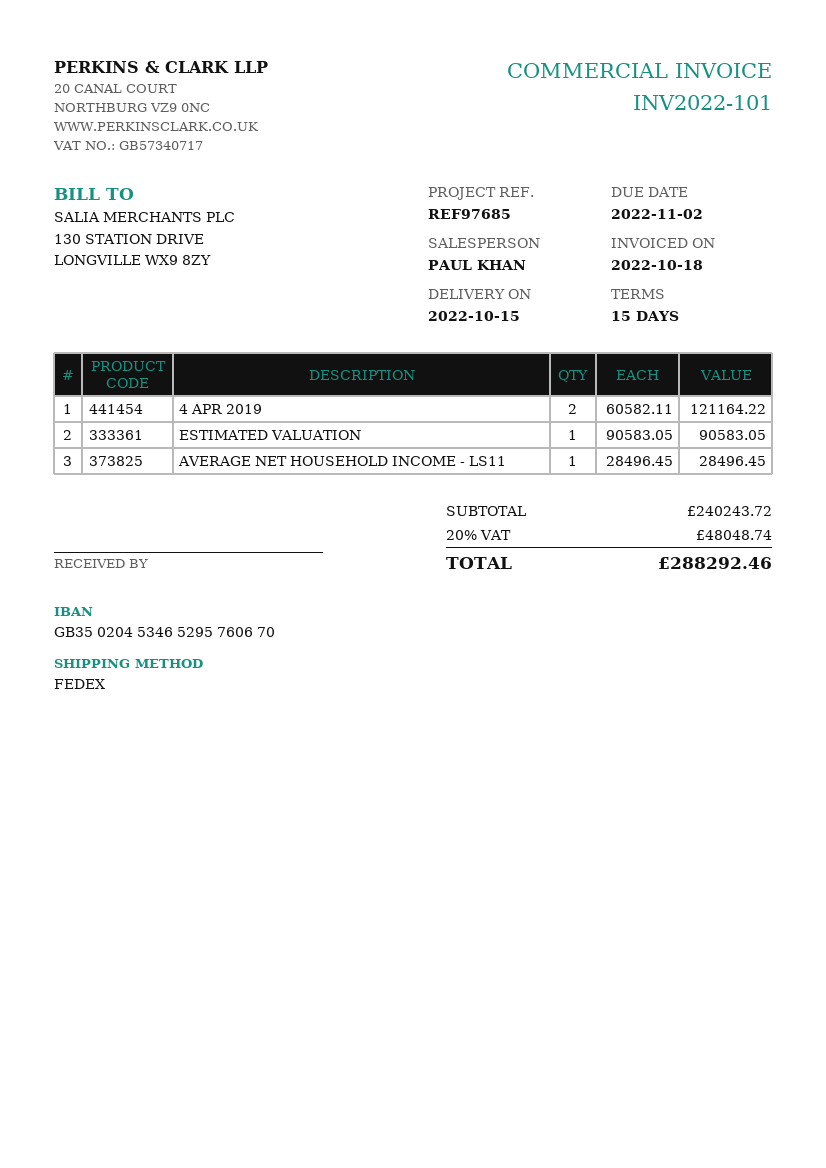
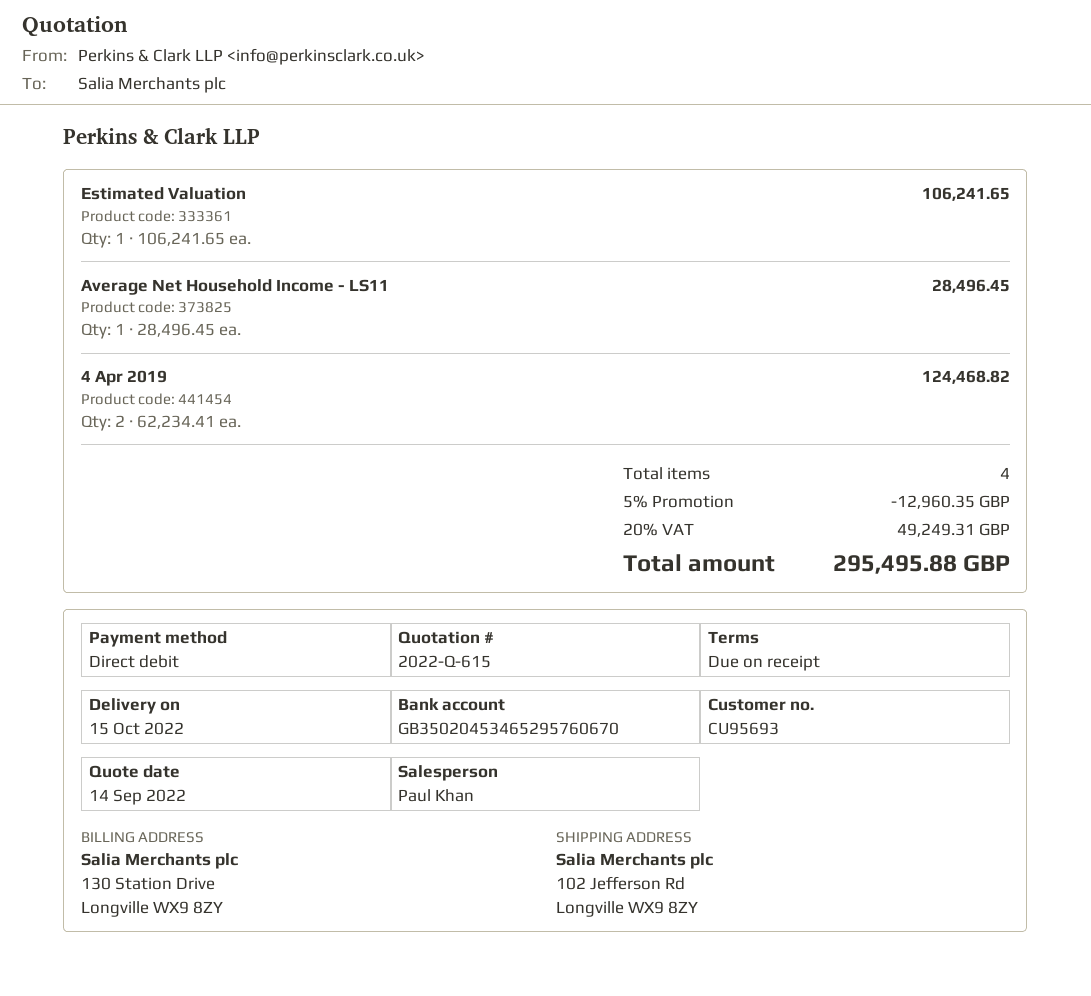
payment terms: 15 days -> on receipt
4 APR 2019: 2 x 60582.11 = 121164.22 -> 2 x 62234.41 = 124468.82
ESTIMATED VALUATION: 1 x 90583.05 = 90583.05 -> 1 x 106241.65 = 106241.65
discount: none -> 5% = 12960.35
tax: 20% = 48048.74 -> 20% = 49249.31
total: 288292.46 -> 295495.88

